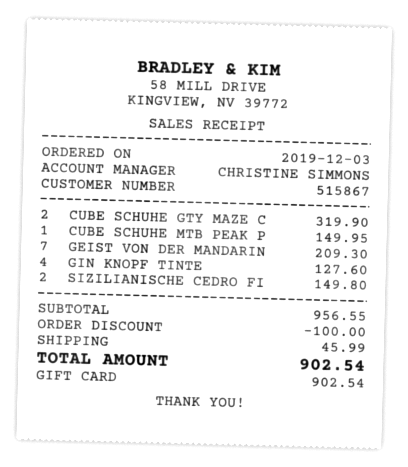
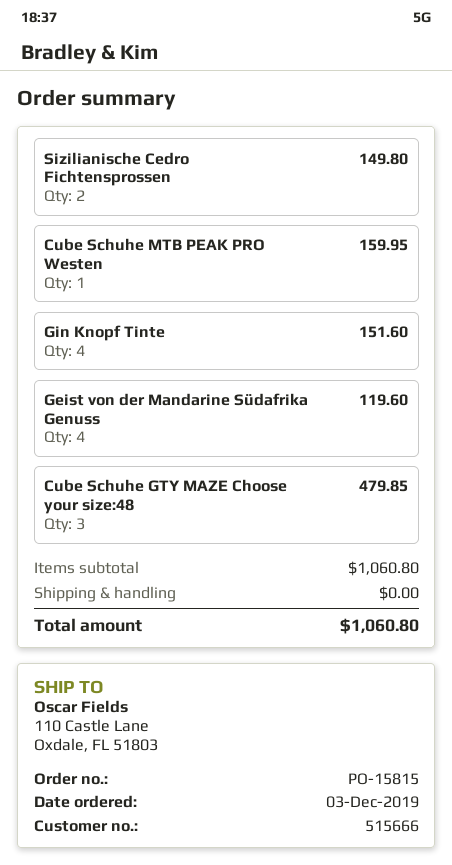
customer number: 515867 -> 515666
CUBE SCHUHE GTY MAZE C: 2 for 319.90 -> 3 for 479.85
CUBE SCHUHE MTB PEAK P: 1 for 149.95 -> 1 for 159.95
GEIST VON DER MANDARIN: 7 for 209.30 -> 4 for 119.60
GIN KNOPF TINTE: 4 for 127.60 -> 4 for 151.60
subtotal: 956.55 -> 1060.80
discount: 100.00 -> none
shipping: 45.99 -> 0.00
total: 902.54 -> 1060.80

